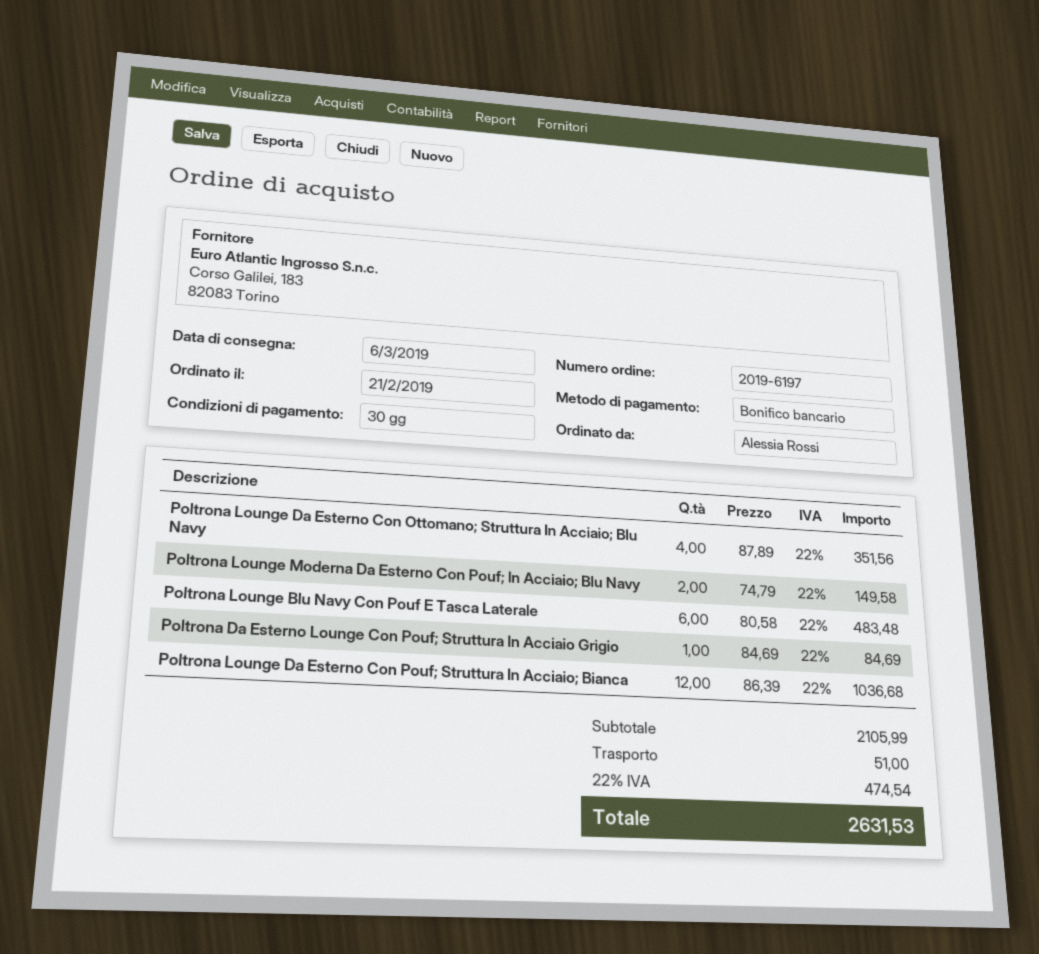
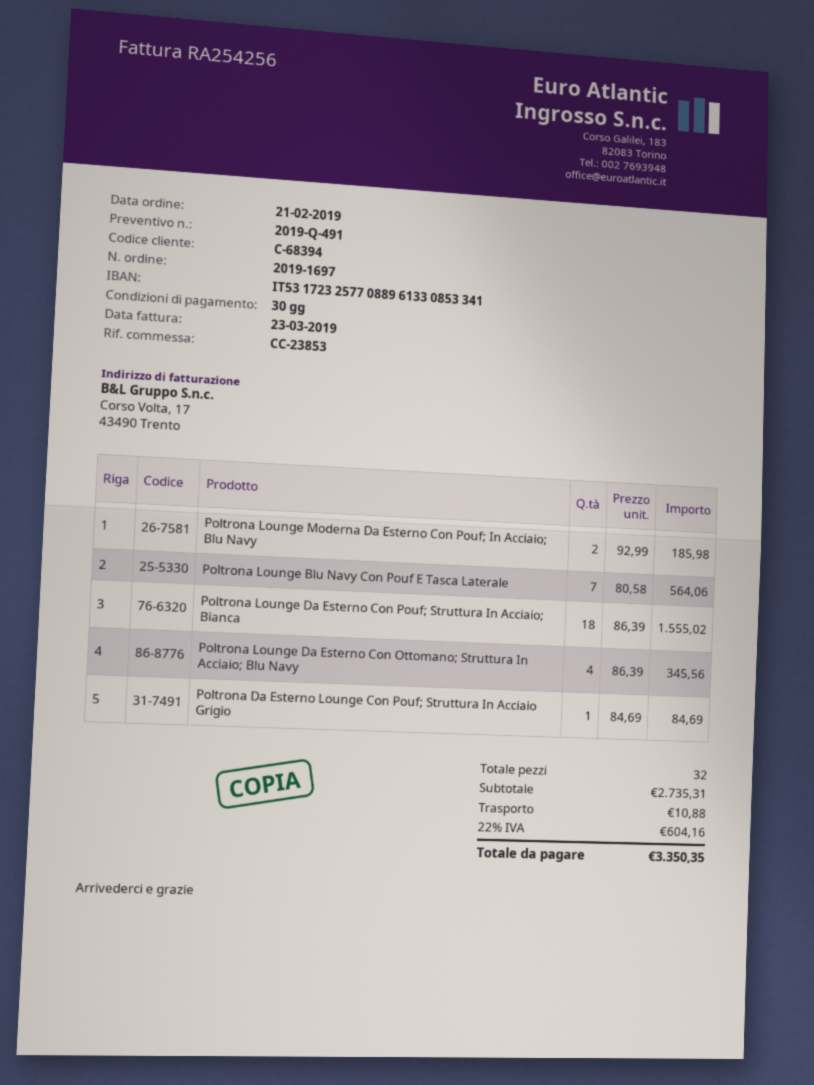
order number: 2019-6197 -> 2019-1697
Poltrona Lounge Da Esterno Con Ottomano; Struttura In Acciaio; Blu Navy: 4 x 87.89 = 351.56 -> 4 x 86.39 = 345.56
Poltrona Lounge Moderna Da Esterno Con Pouf; In Acciaio; Blu Navy: 2 x 74.79 = 149.58 -> 2 x 92.99 = 185.98
Poltrona Lounge Blu Navy Con Pouf E Tasca Laterale: 6 x 80.58 = 483.48 -> 7 x 80.58 = 564.06
Poltrona Lounge Da Esterno Con Pouf; Struttura In Acciaio; Bianca: 12 x 86.39 = 1036.68 -> 18 x 86.39 = 1555.02
subtotal: 2105.99 -> 2735.31
shipping: 51.00 -> 10.88
tax: 22% = 474.54 -> 22% = 604.16
total: 2631.53 -> 3350.35

